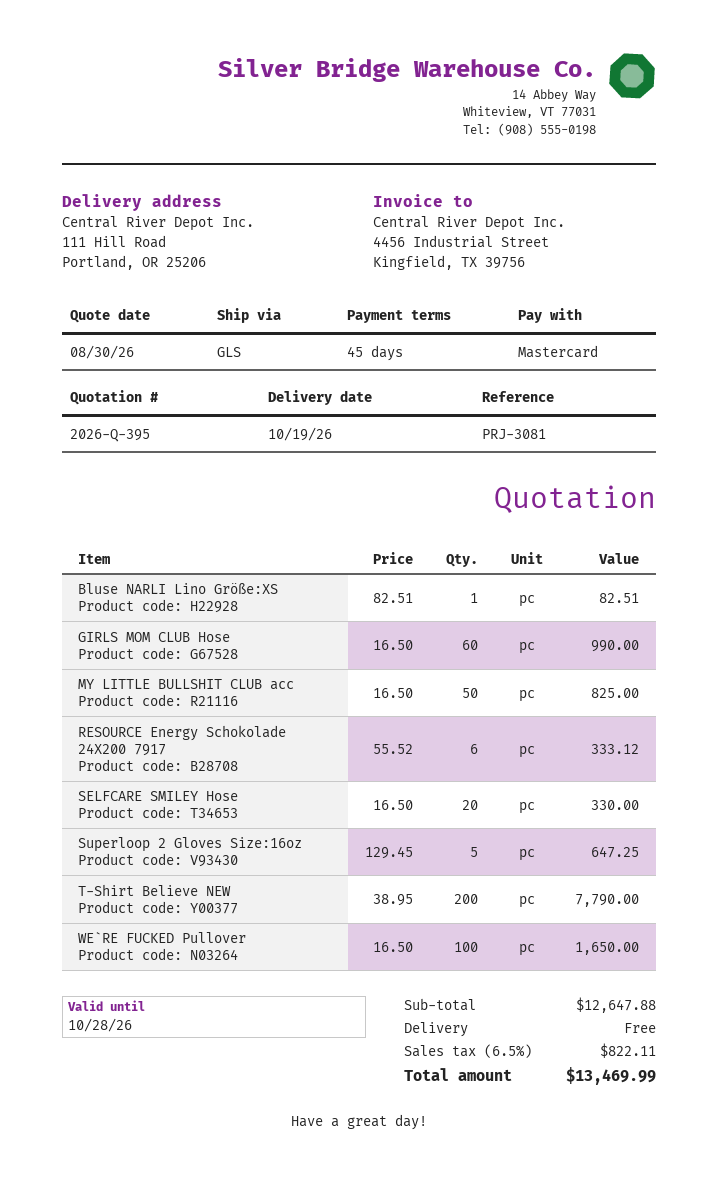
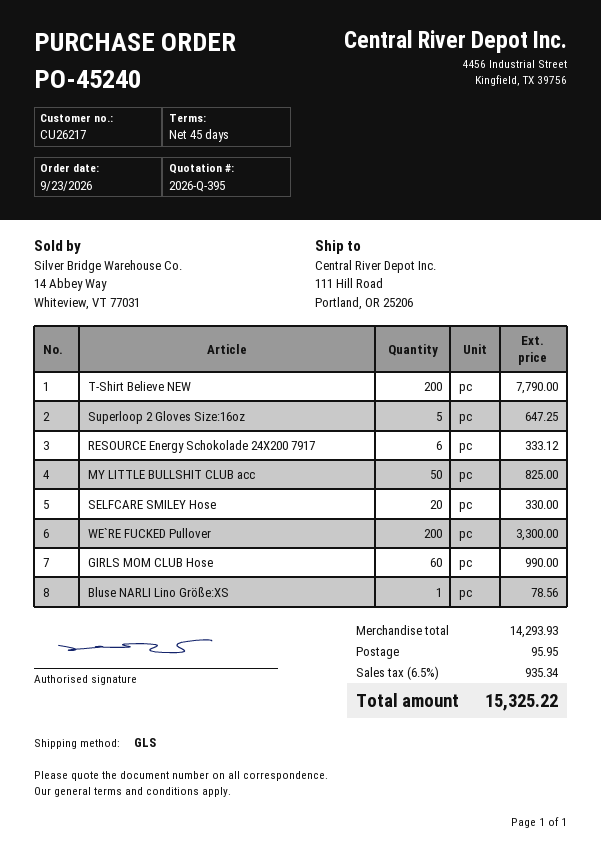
Bluse NARLI Lino Größe:XS: 1 for 82.51 -> 1 for 78.56
WE`RE FUCKED Pullover: 100 for 1650.00 -> 200 for 3300.00
subtotal: 12647.88 -> 14293.93
shipping: 0.00 -> 95.95
tax: 6.5% = 822.11 -> 6.5% = 935.34
total: 13469.99 -> 15325.22

